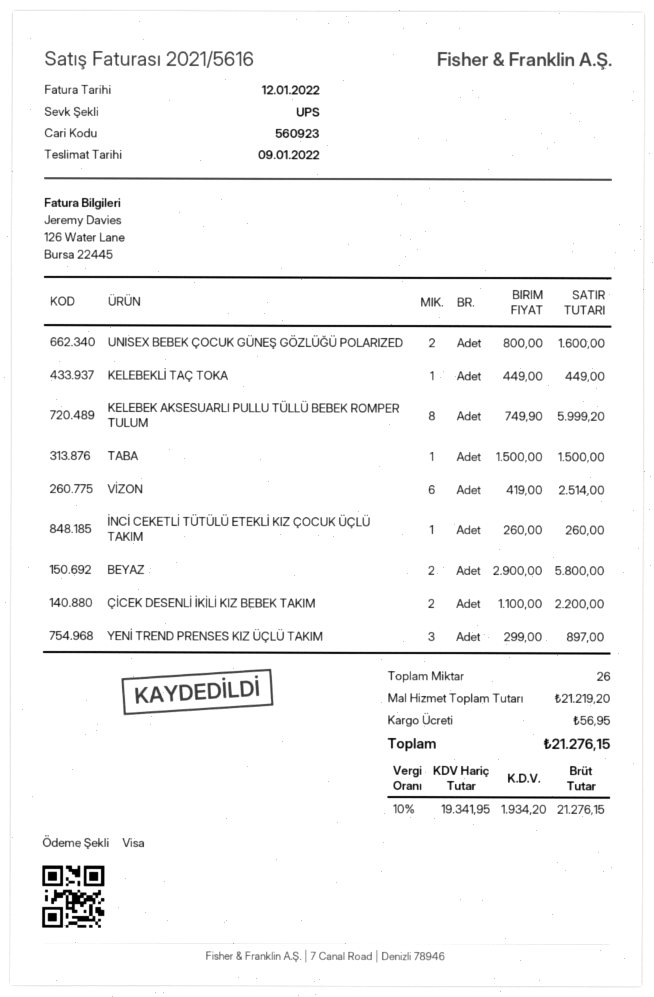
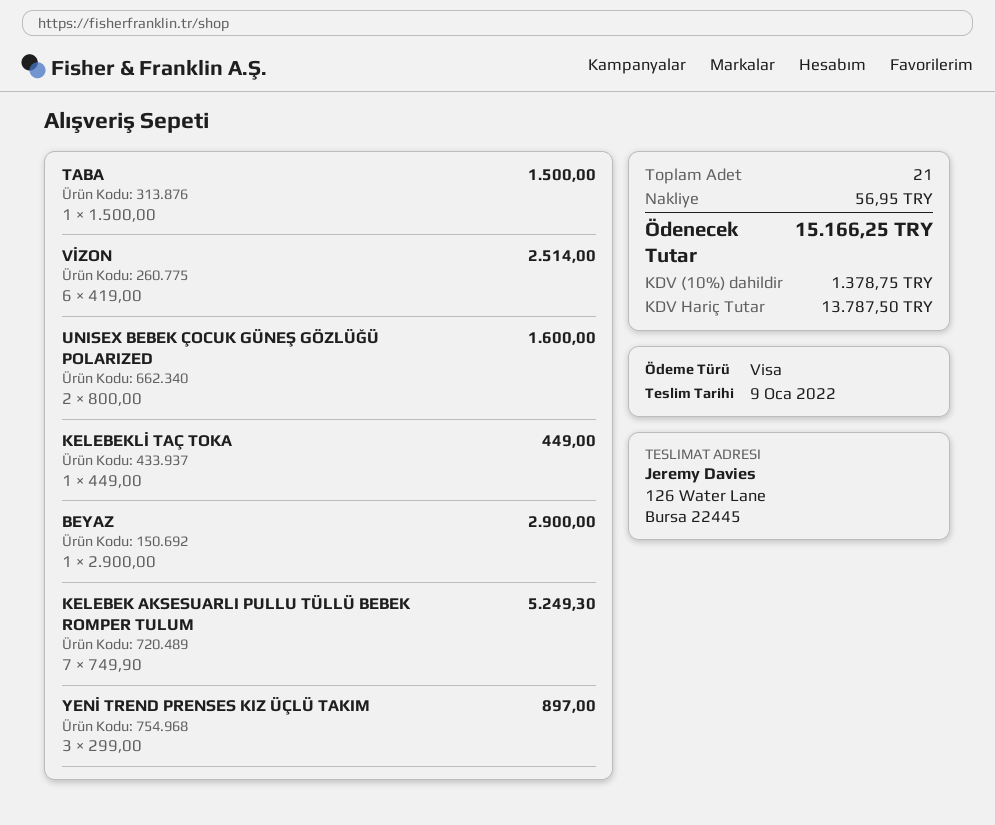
KELEBEK AKSESUARLI PULLU TÜLLÜ BEBEK ROMPER TULUM: 8 x 749.90 = 5999.20 -> 7 x 749.90 = 5249.30
İNCİ CEKETLİ TÜTÜLÜ ETEKLİ KIZ ÇOCUK ÜÇLÜ TAKIM: 1 x 260.00 = 260.00 -> none
BEYAZ: 2 x 2900.00 = 5800.00 -> 1 x 2900.00 = 2900.00
ÇİCEK DESENLİ İKİLİ KIZ BEBEK TAKIM: 2 x 1100.00 = 2200.00 -> none
total quantity: 26 -> 21
net: 19341.95 -> 13787.50
tax: 10% = 1934.20 -> 10% = 1378.75
total: 21276.15 -> 15166.25

